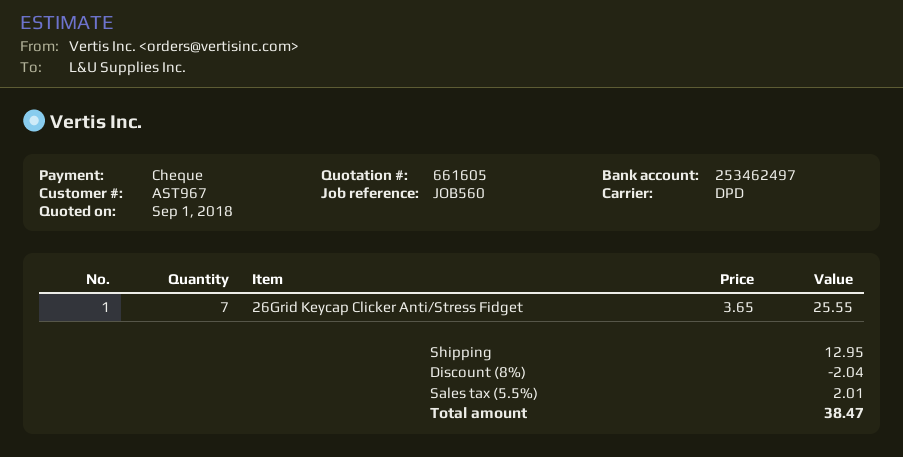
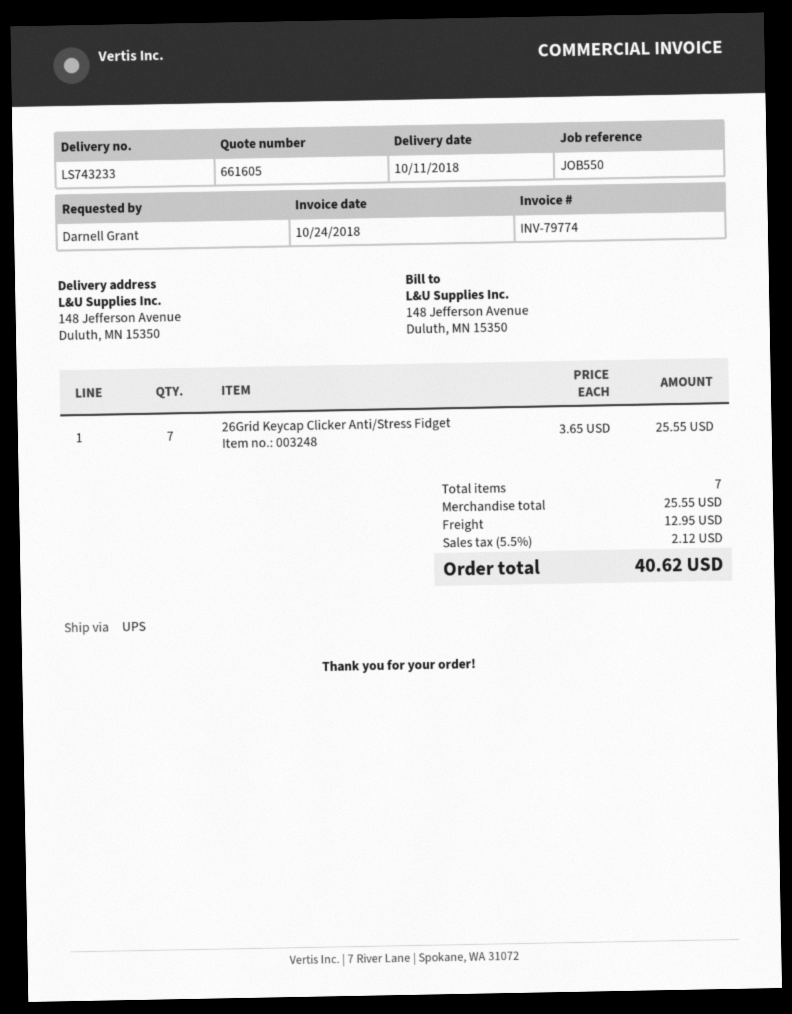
reference: JOB560 -> JOB550
shipping method: DPD -> UPS
discount: 8% = 2.04 -> none
tax: 5.5% = 2.01 -> 5.5% = 2.12
total: 38.47 -> 40.62

